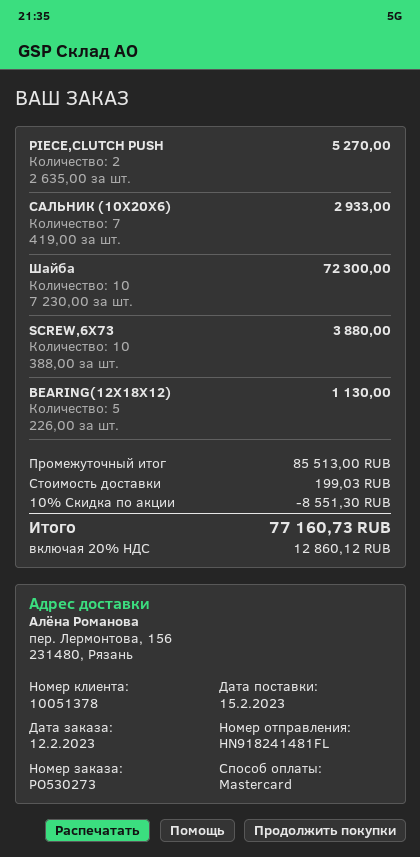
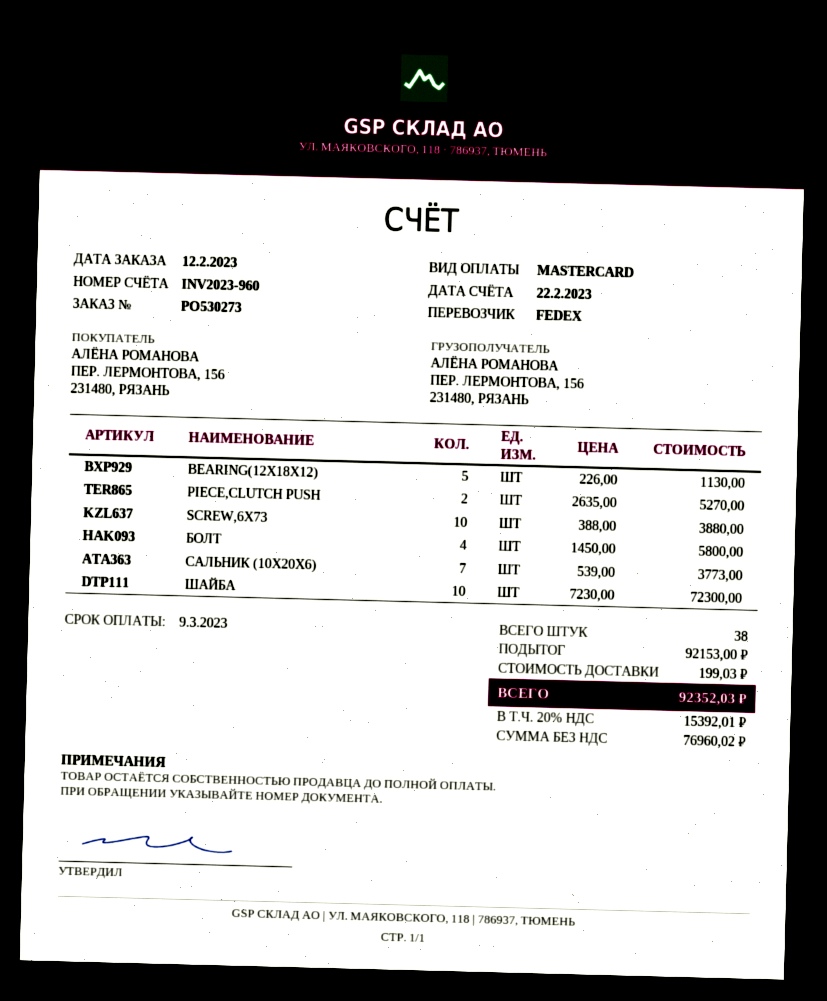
САЛЬНИК (10X20X6): 7 x 419.00 = 2933.00 -> 7 x 539.00 = 3773.00
БОЛТ: none -> 4 x 1450.00 = 5800.00
subtotal: 85513.00 -> 92153.00
discount: 10% = 8551.30 -> none
tax: 20% = 12860.12 -> 20% = 15392.01
total: 77160.73 -> 92352.03

